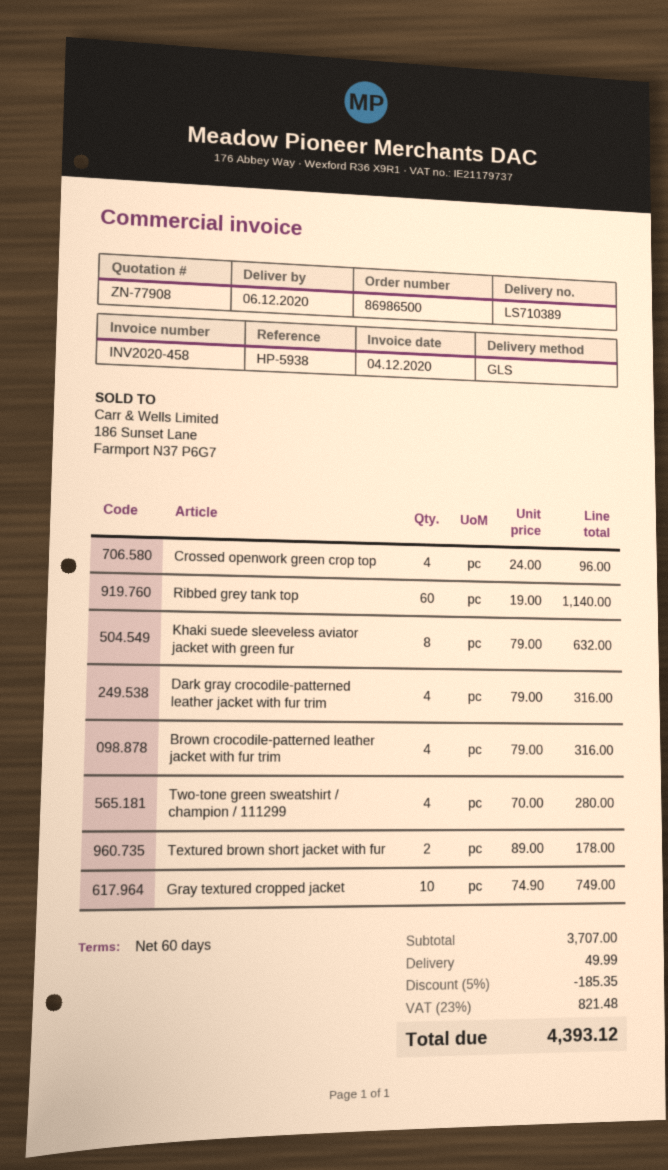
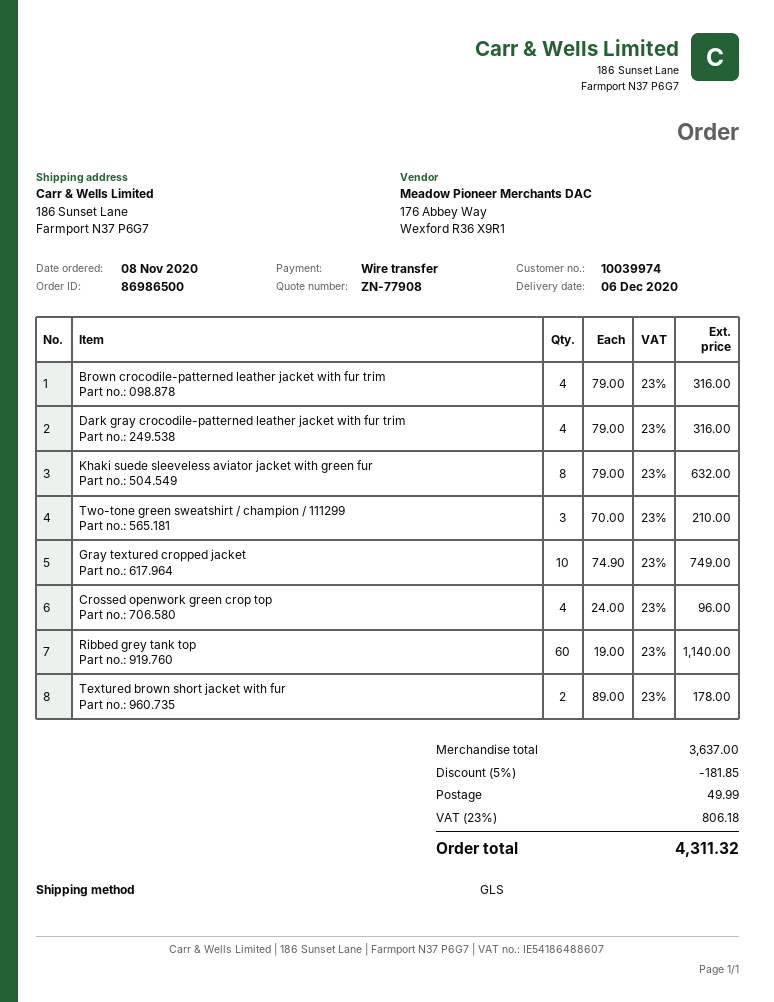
Two-tone green sweatshirt / champion / 111299: 4 x 70.00 = 280.00 -> 3 x 70.00 = 210.00
subtotal: 3707.00 -> 3637.00
discount: 5% = 185.35 -> 5% = 181.85
tax: 23% = 821.48 -> 23% = 806.18
total: 4393.12 -> 4311.32

